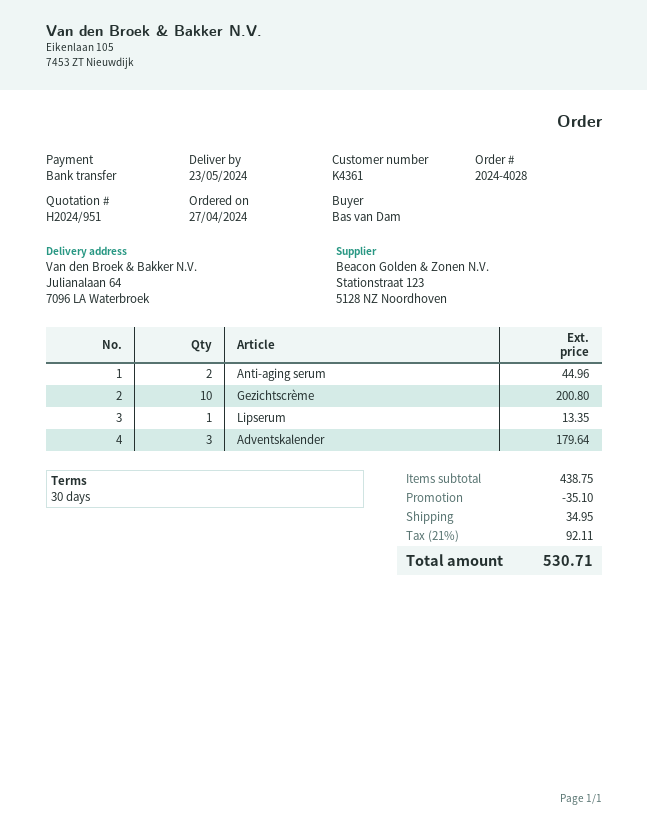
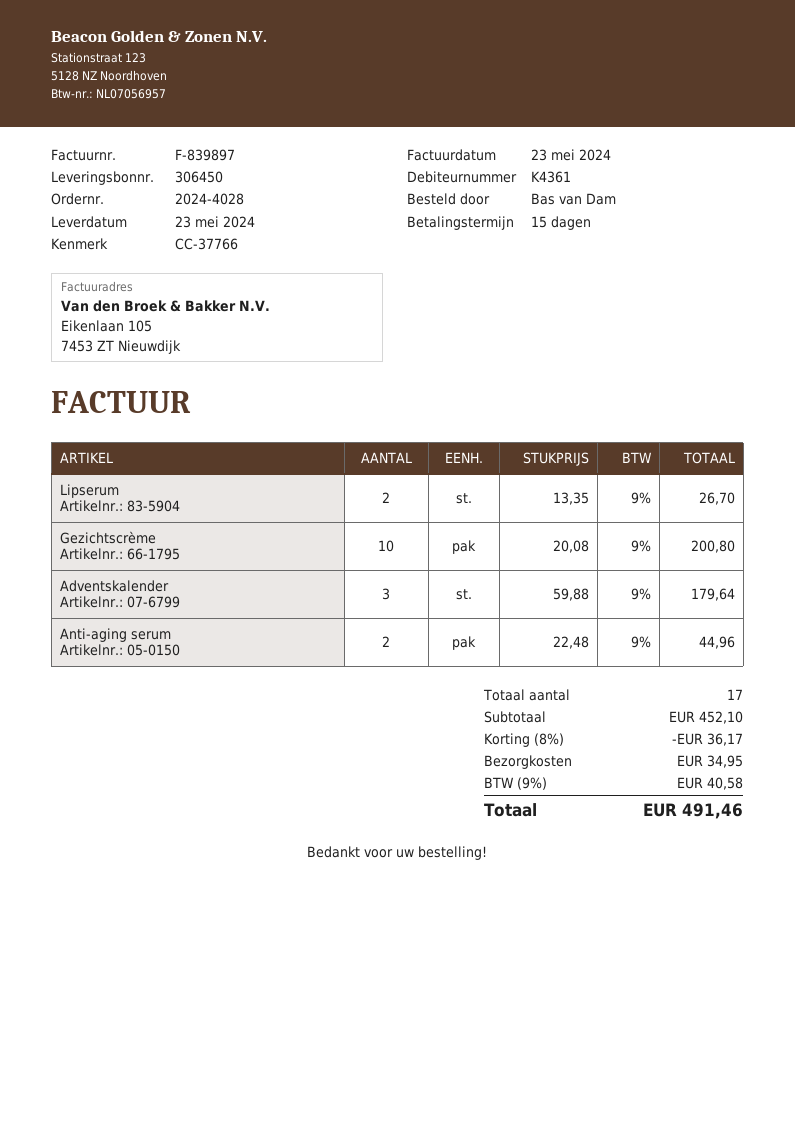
payment terms: 30 days -> 15 days
Lipserum: 1 for 13.35 -> 2 for 26.70
subtotal: 438.75 -> 452.10
discount: 35.10 -> 36.17
tax: 21% = 92.11 -> 9% = 40.58
total: 530.71 -> 491.46

